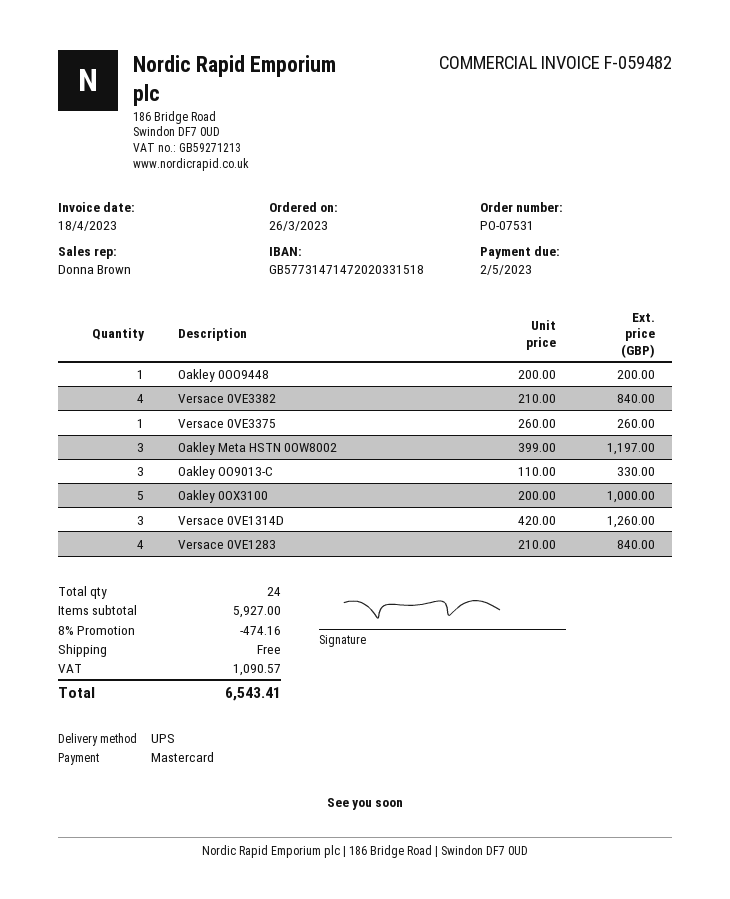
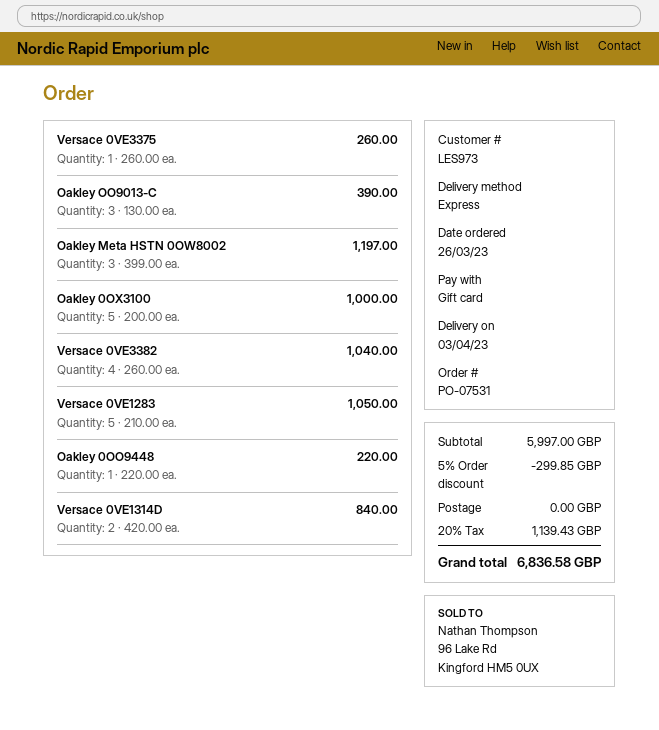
payment method: Mastercard -> gift card
shipping method: UPS -> express
Oakley 0OO9448: 1 x 200.00 = 200.00 -> 1 x 220.00 = 220.00
Versace 0VE3382: 4 x 210.00 = 840.00 -> 4 x 260.00 = 1040.00
Oakley OO9013-C: 3 x 110.00 = 330.00 -> 3 x 130.00 = 390.00
Versace 0VE1314D: 3 x 420.00 = 1260.00 -> 2 x 420.00 = 840.00
Versace 0VE1283: 4 x 210.00 = 840.00 -> 5 x 210.00 = 1050.00
subtotal: 5927.00 -> 5997.00
discount: 8% = 474.16 -> 5% = 299.85
tax: 1090.57 -> 1139.43
total: 6543.41 -> 6836.58

